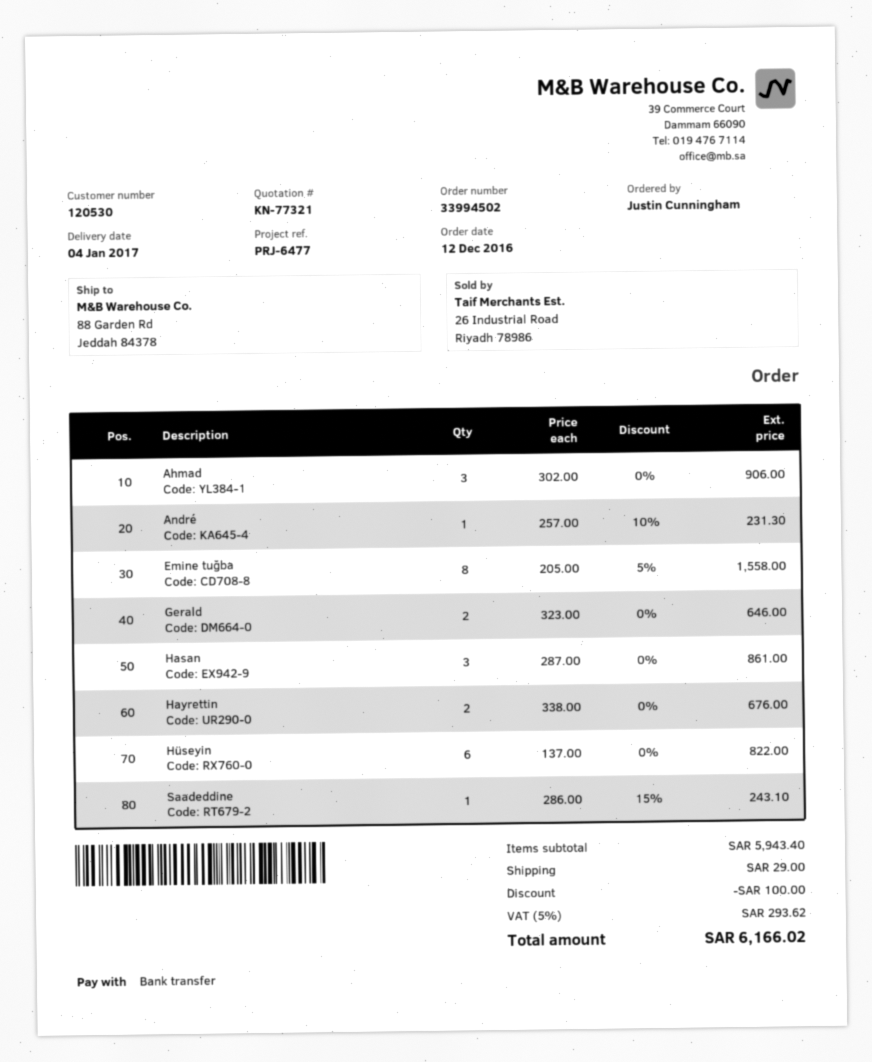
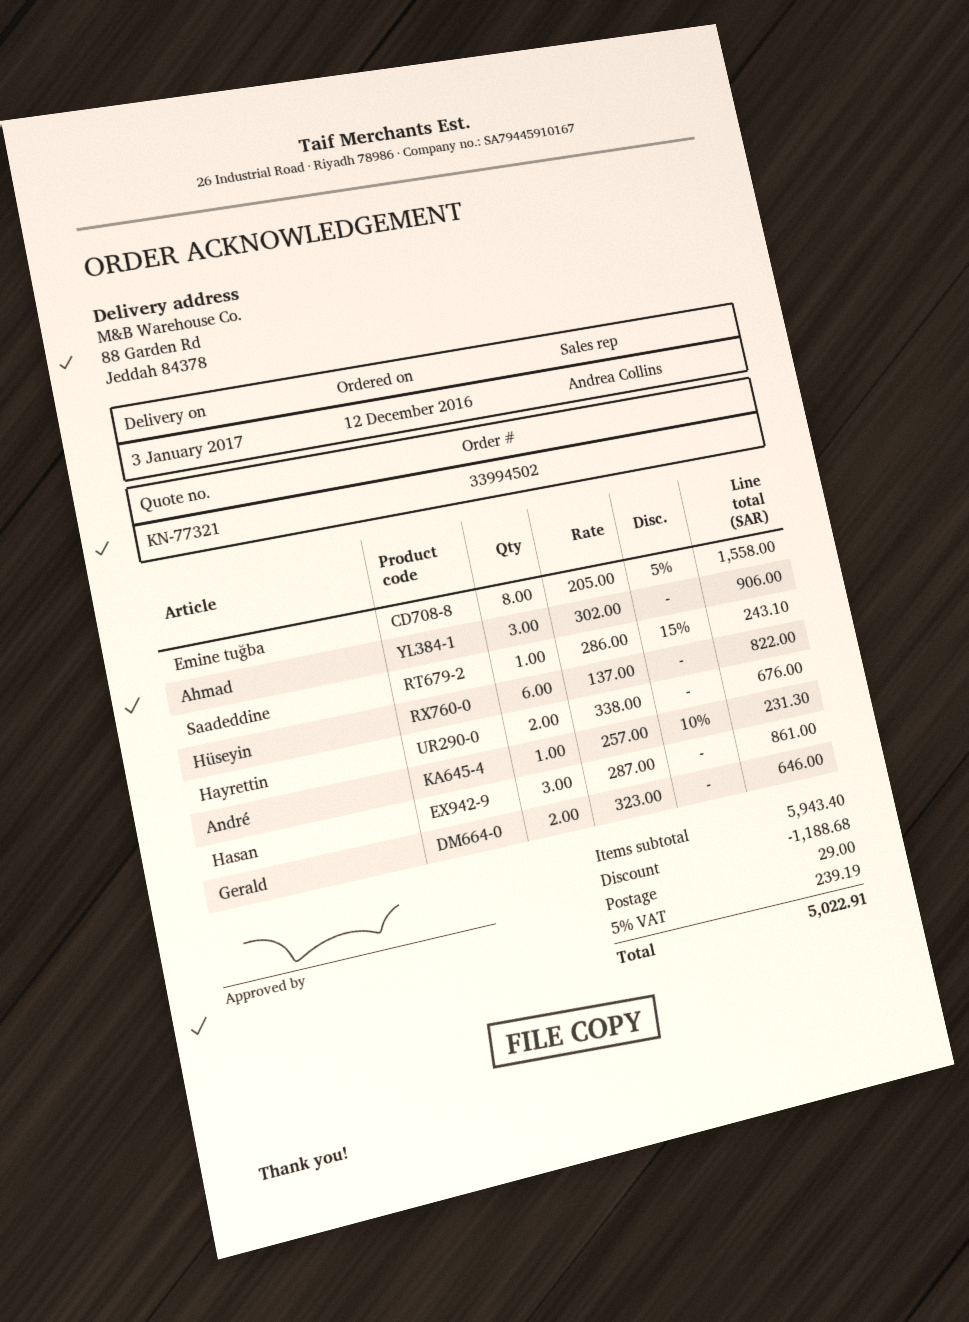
delivery date: 2017-01-04 -> 2017-01-03
discount: 100.00 -> 1188.68
tax: 5% = 293.62 -> 5% = 239.19
total: 6166.02 -> 5022.91

